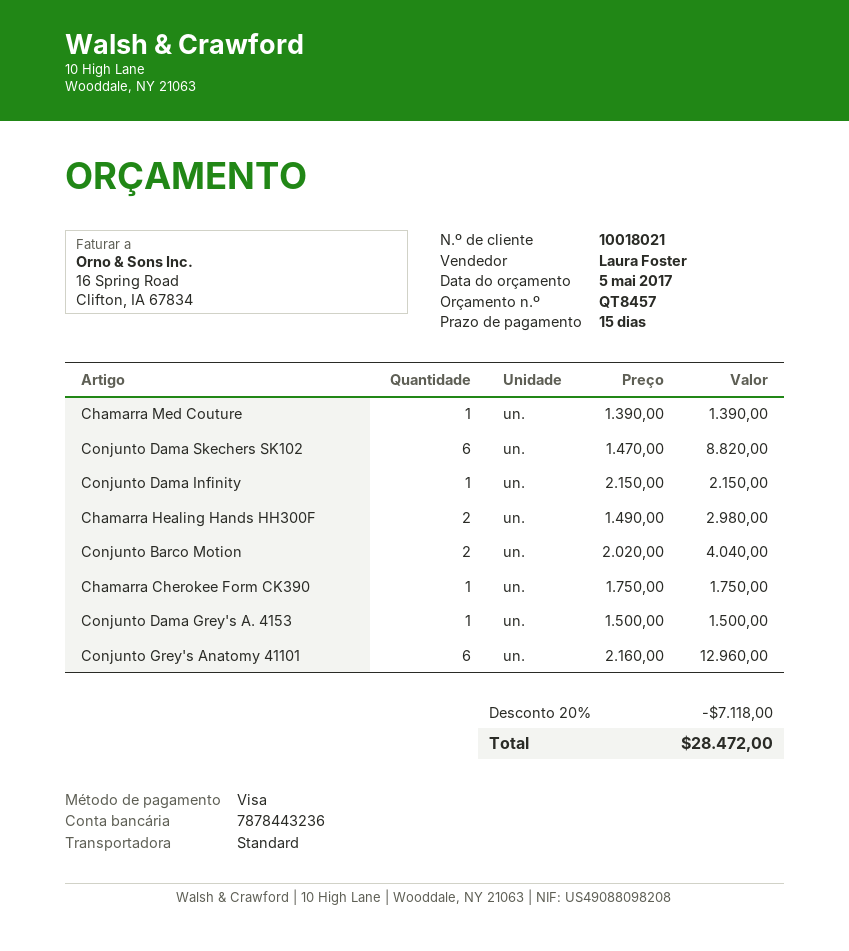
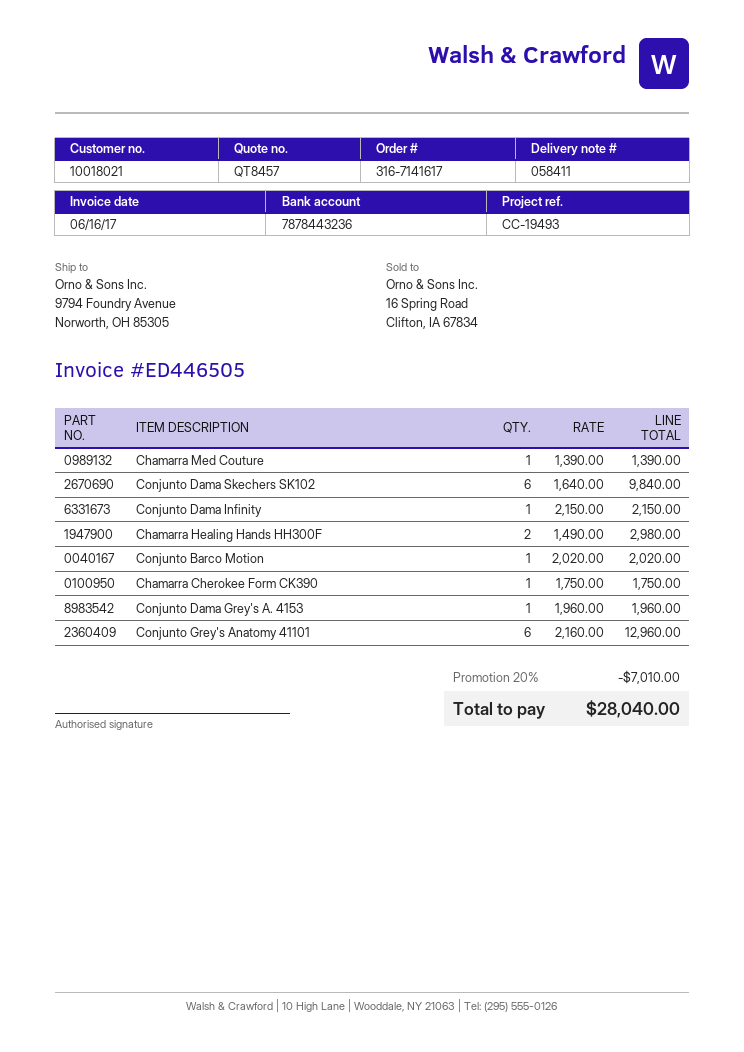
Conjunto Dama Skechers SK102: 6 x 1470.00 = 8820.00 -> 6 x 1640.00 = 9840.00
Conjunto Barco Motion: 2 x 2020.00 = 4040.00 -> 1 x 2020.00 = 2020.00
Conjunto Dama Grey's A. 4153: 1 x 1500.00 = 1500.00 -> 1 x 1960.00 = 1960.00
discount: 20% = 7118.00 -> 20% = 7010.00
total: 28472.00 -> 28040.00

